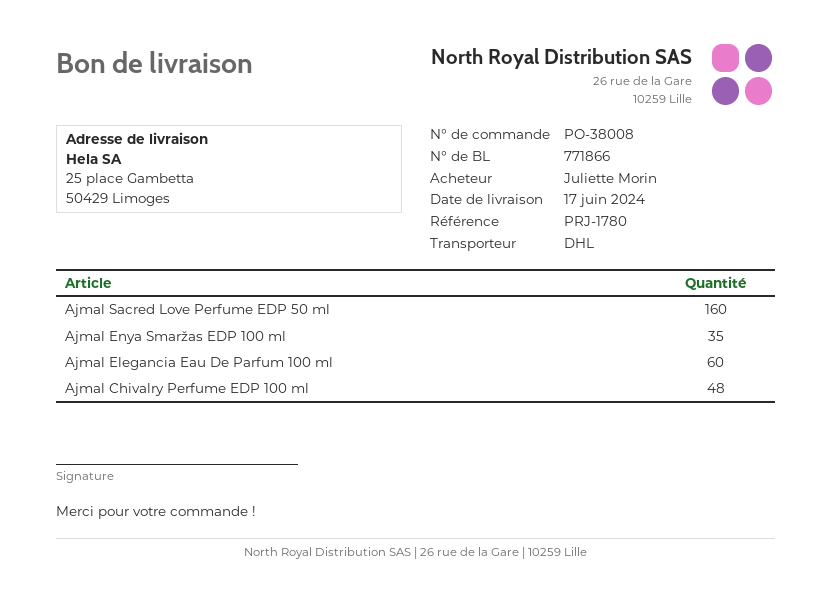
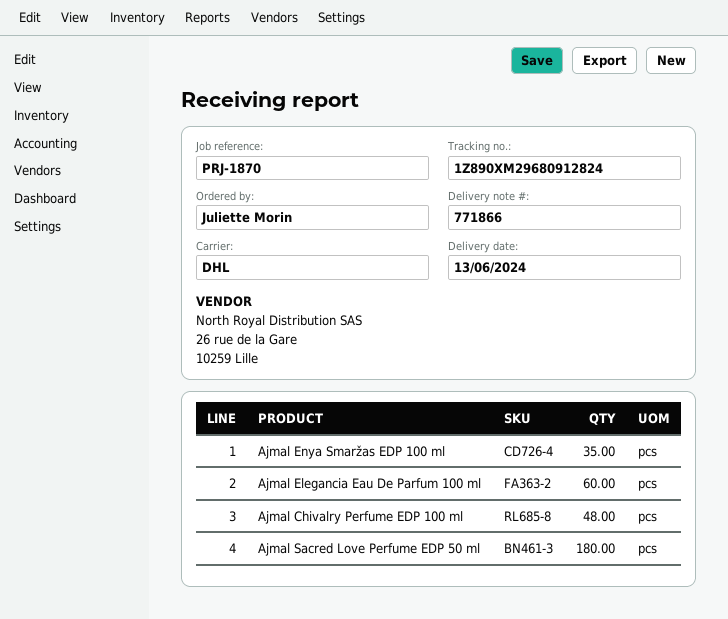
delivery date: 2024-06-17 -> 2024-06-13
reference: PRJ-1780 -> PRJ-1870
Ajmal Sacred Love Perfume EDP 50 ml: 160 -> 180

